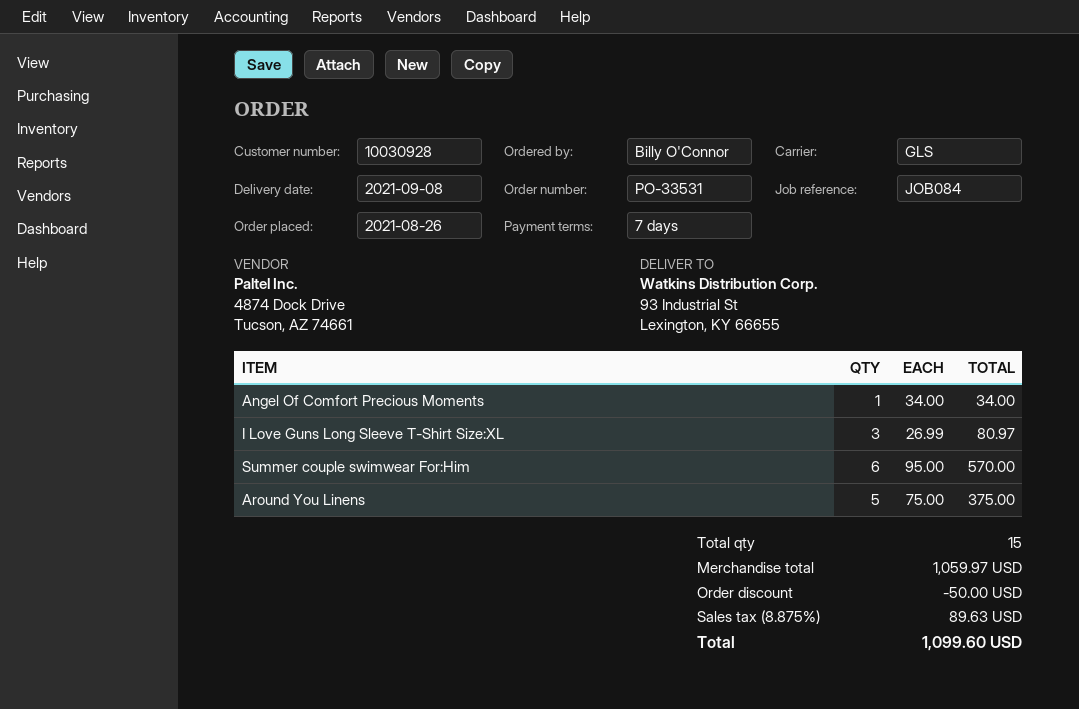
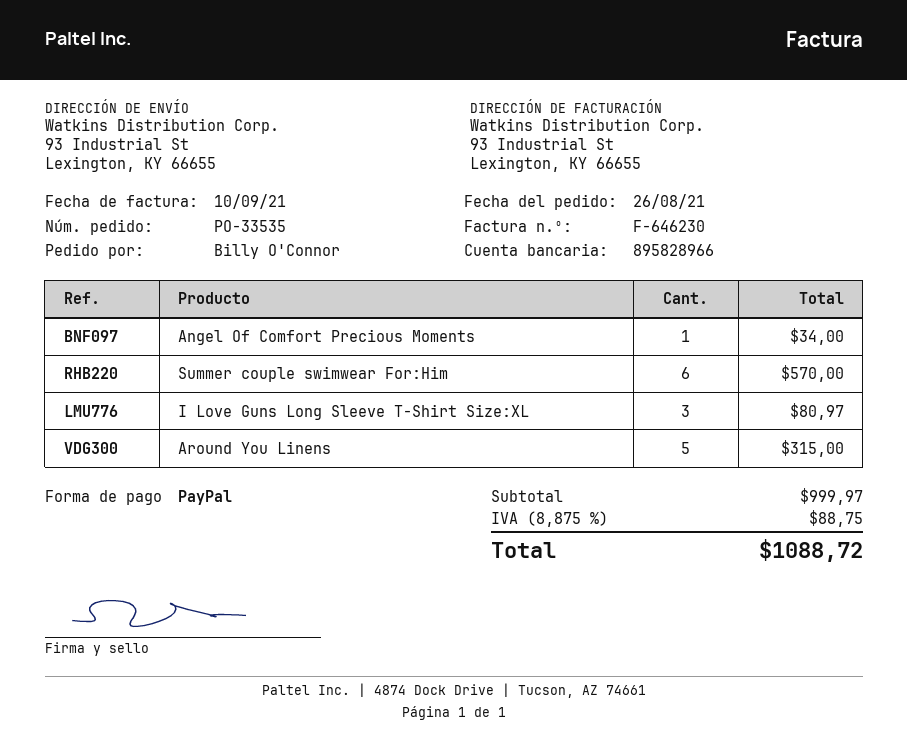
order number: PO-33531 -> PO-33535
Around You Linens: 5 for 375.00 -> 5 for 315.00
subtotal: 1059.97 -> 999.97
discount: 50.00 -> none
tax: 8.875% = 89.63 -> 8.875% = 88.75
total: 1099.60 -> 1088.72

